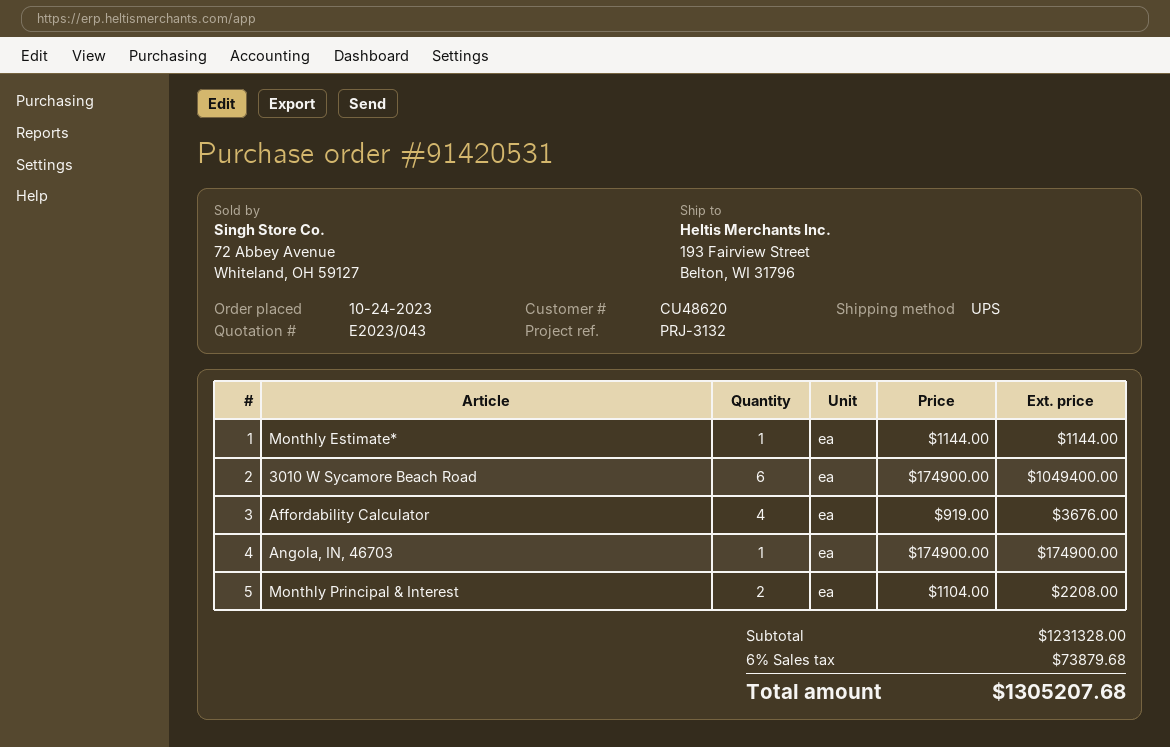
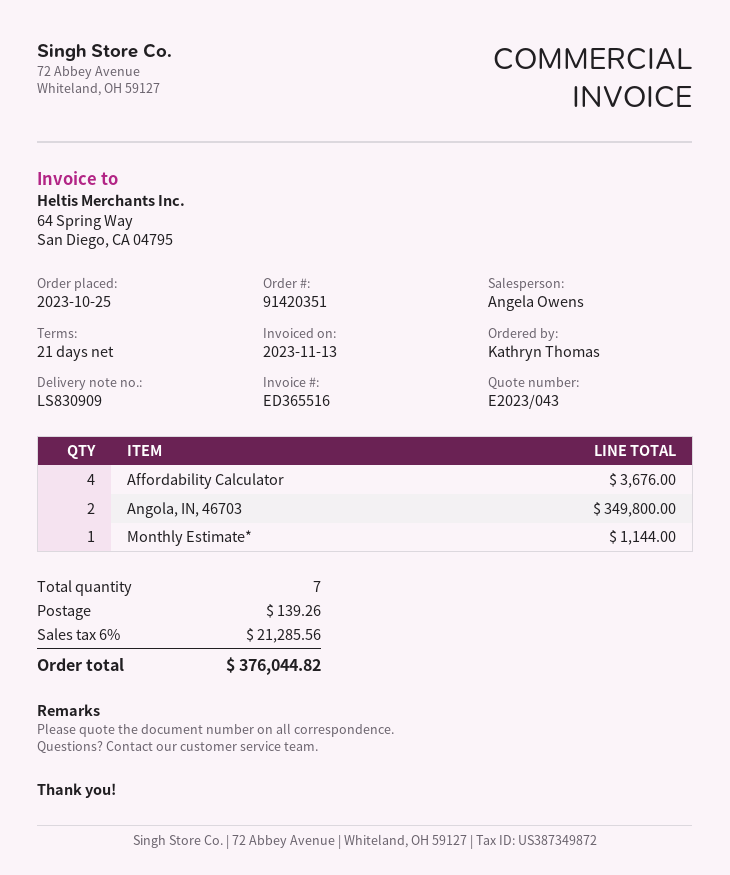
order number: 91420531 -> 91420351
order date: 2023-10-24 -> 2023-10-25
3010 W Sycamore Beach Road: 6 for 1049400.00 -> none
Angola, IN, 46703: 1 for 174900.00 -> 2 for 349800.00
Monthly Principal & Interest: 2 for 2208.00 -> none
shipping: none -> 139.26
tax: 6% = 73879.68 -> 6% = 21285.56
total: 1305207.68 -> 376044.82

